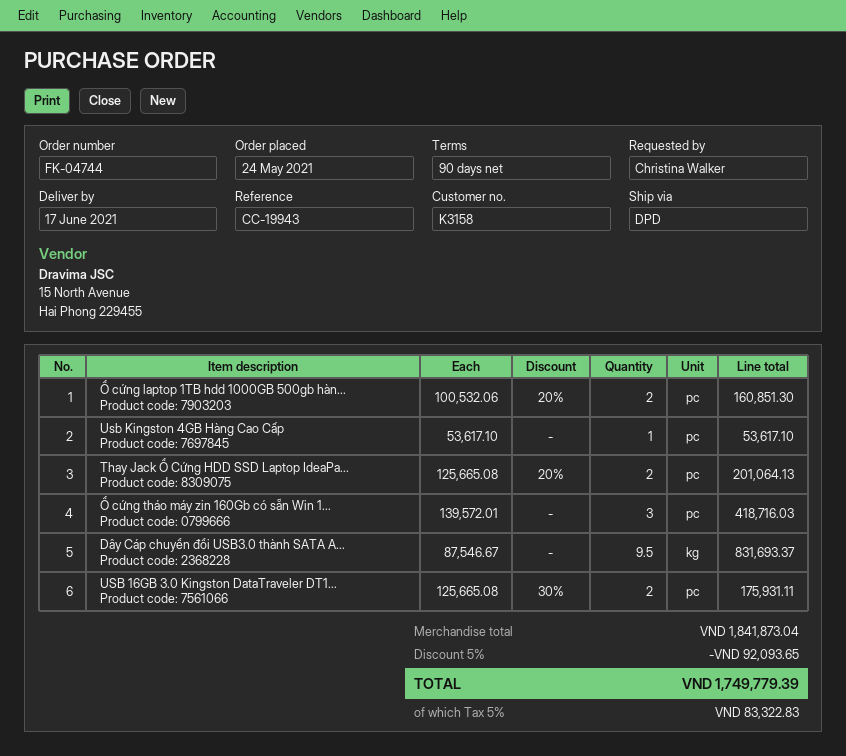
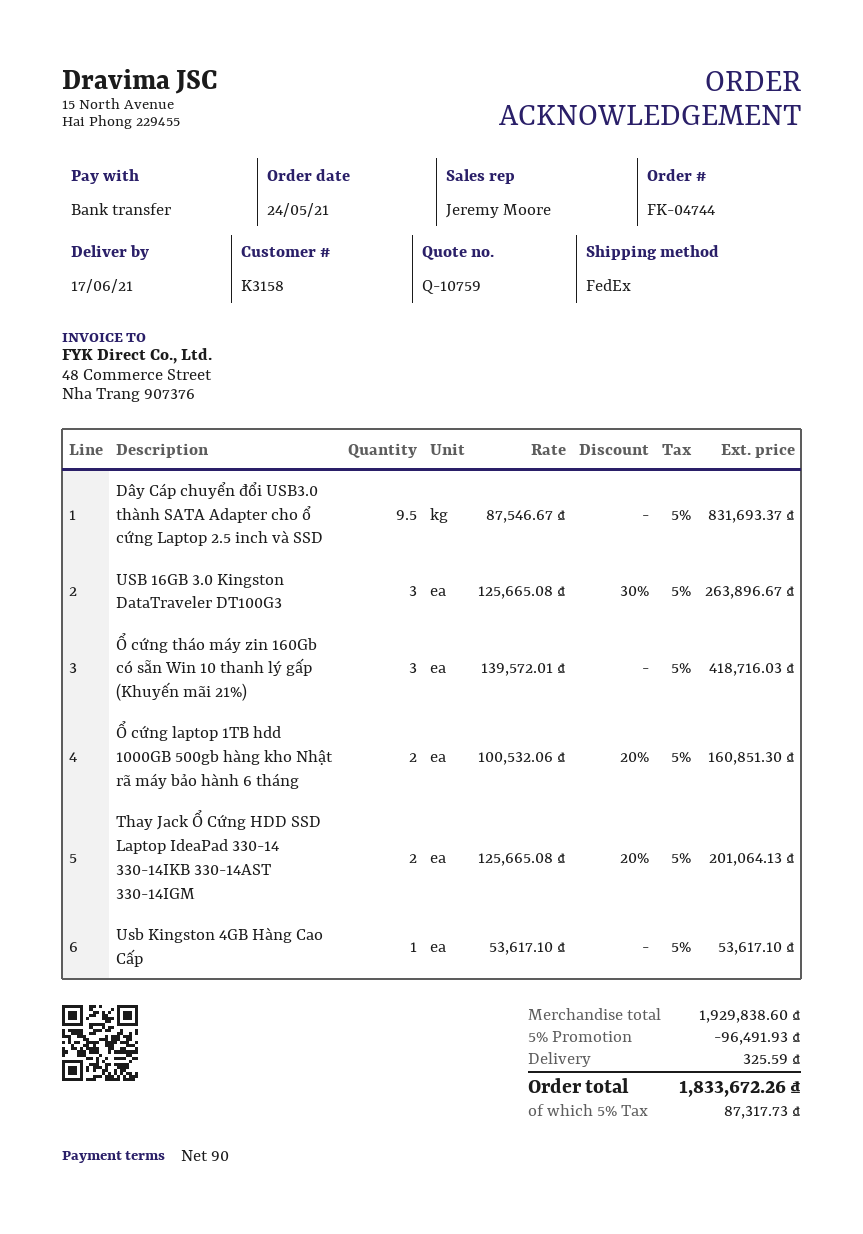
shipping method: DPD -> FedEx
USB 16GB 3.0 Kingston DataTraveler DT1...: 2 x 125665.08 - 30% = 175931.11 -> 3 x 125665.08 - 30% = 263896.67
subtotal: 1841873.04 -> 1929838.60
discount: 5% = 92093.65 -> 5% = 96491.93
shipping: none -> 325.59
tax: 5% = 83322.83 -> 5% = 87317.73
total: 1749779.39 -> 1833672.26

